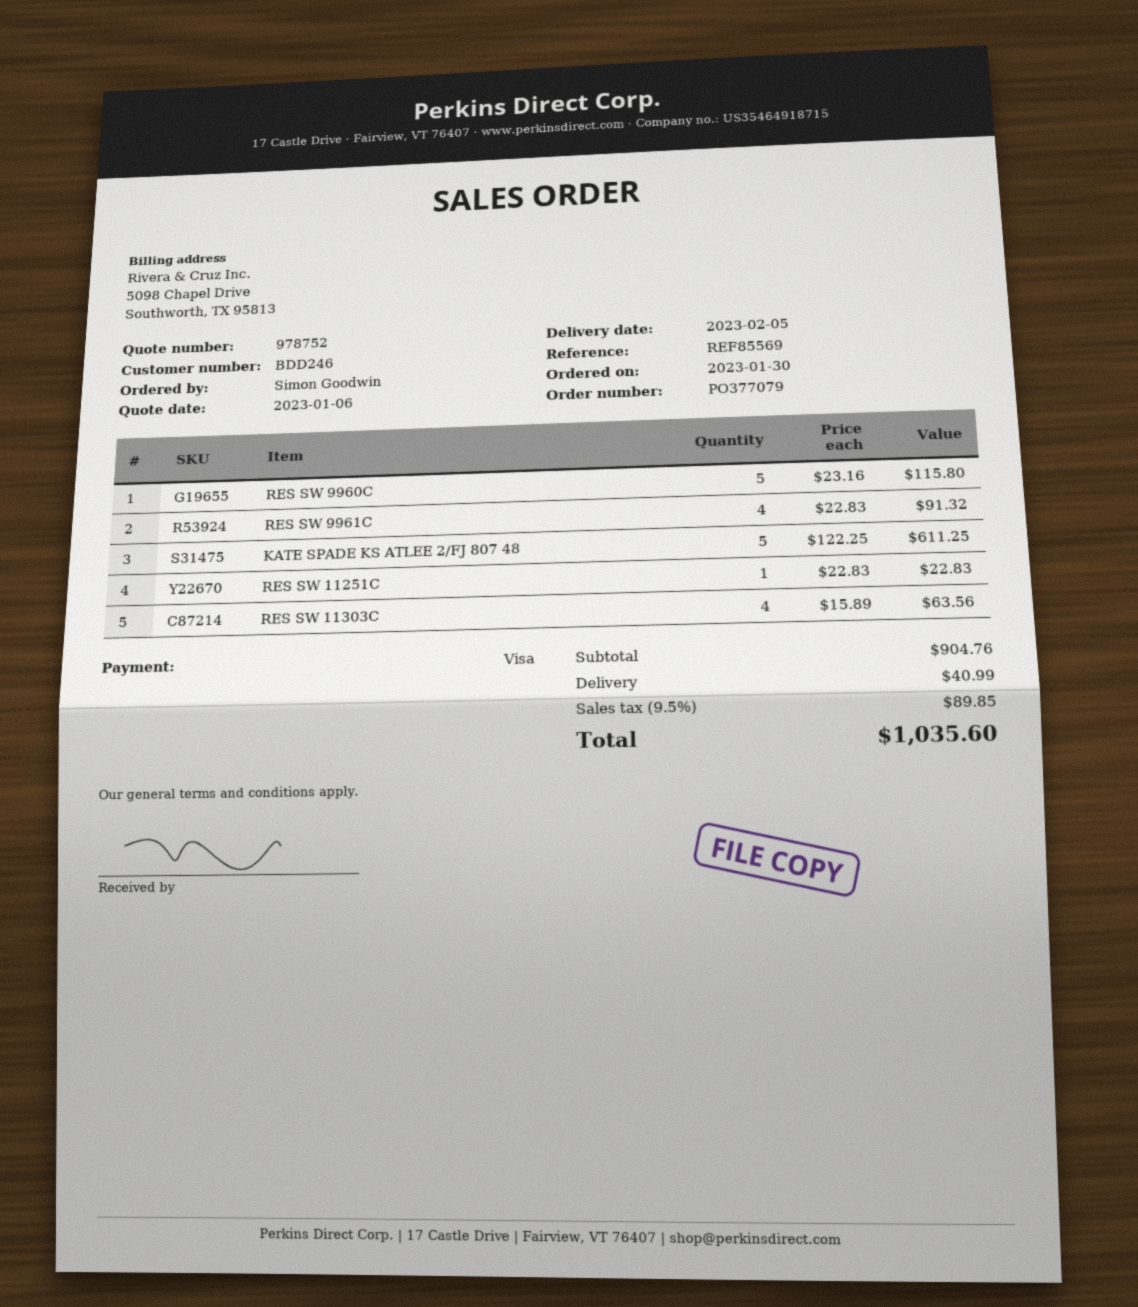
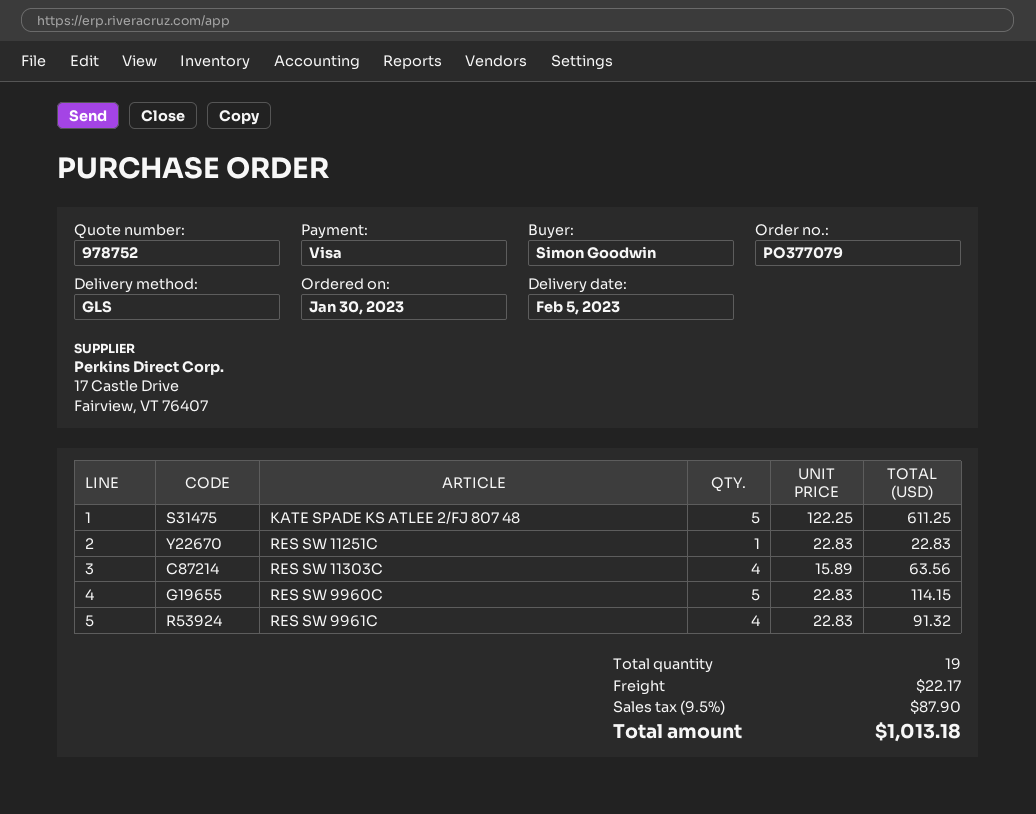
RES SW 9960C: 5 x 23.16 = 115.80 -> 5 x 22.83 = 114.15
shipping: 40.99 -> 22.17
tax: 9.5% = 89.85 -> 9.5% = 87.90
total: 1035.60 -> 1013.18

